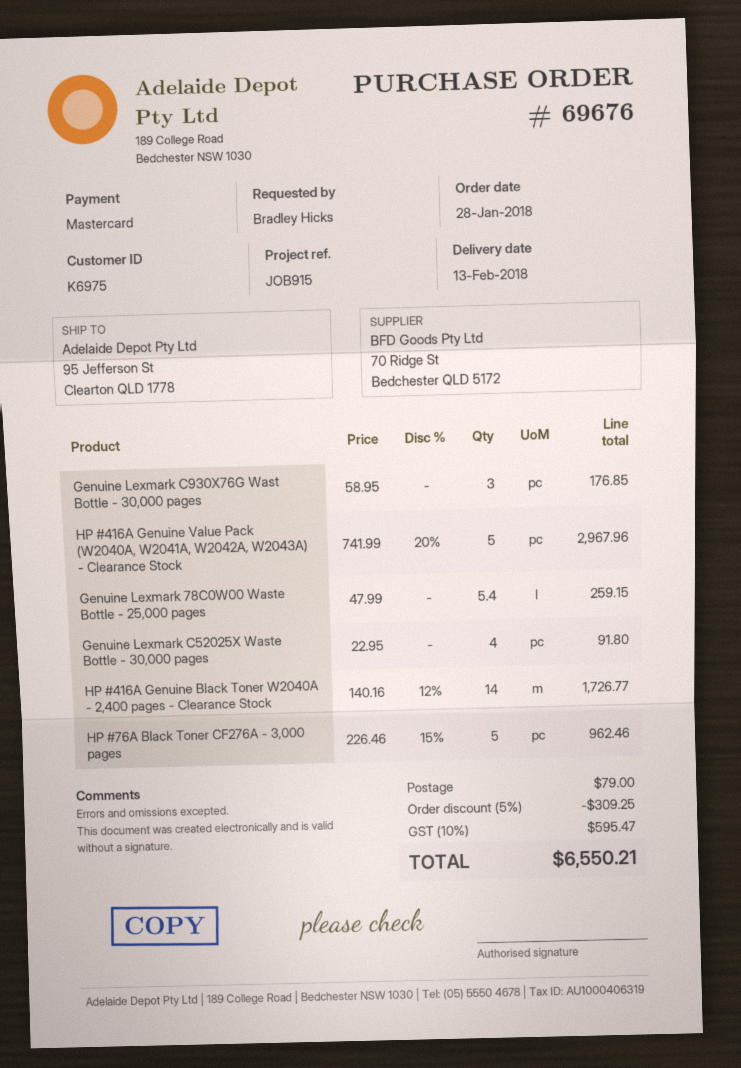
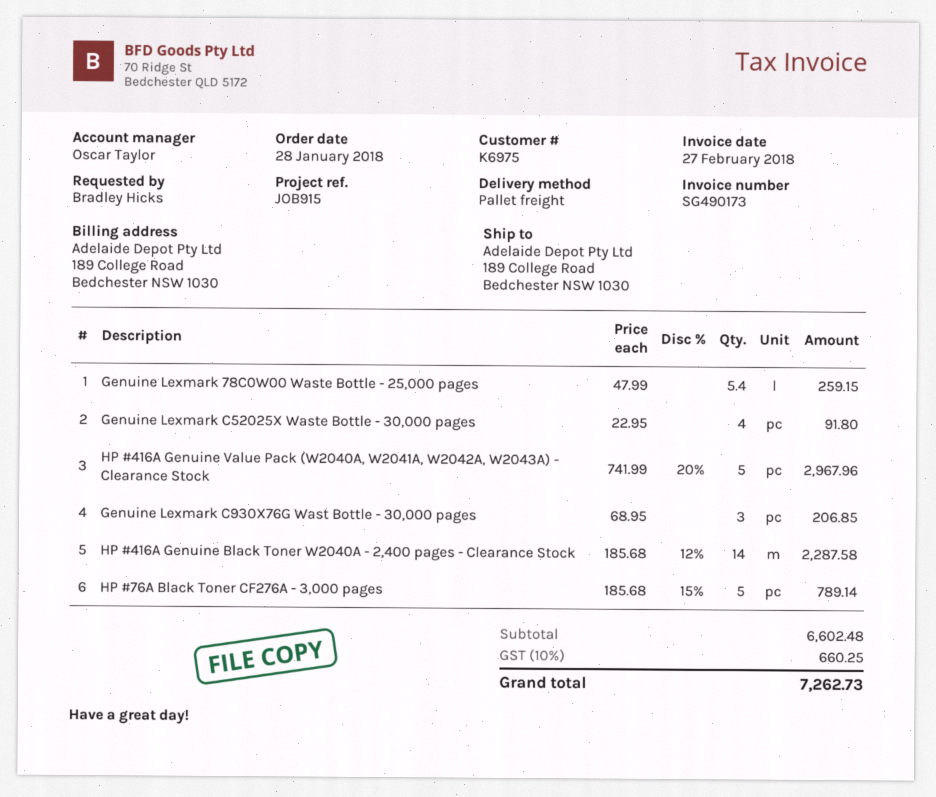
ship to: 95 Jefferson St, Clearton QLD 1778 -> 189 College Road, Bedchester NSW 1030
Genuine Lexmark C930X76G Wast Bottle - 30,000 pages: 3 x 58.95 = 176.85 -> 3 x 68.95 = 206.85
HP #416A Genuine Black Toner W2040A - 2,400 pages - Clearance Stock: 14 x 140.16 - 12% = 1726.77 -> 14 x 185.68 - 12% = 2287.58
HP #76A Black Toner CF276A - 3,000 pages: 5 x 226.46 - 15% = 962.46 -> 5 x 185.68 - 15% = 789.14
discount: 5% = 309.25 -> none
shipping: 79.00 -> none
tax: 10% = 595.47 -> 10% = 660.25
total: 6550.21 -> 7262.73

